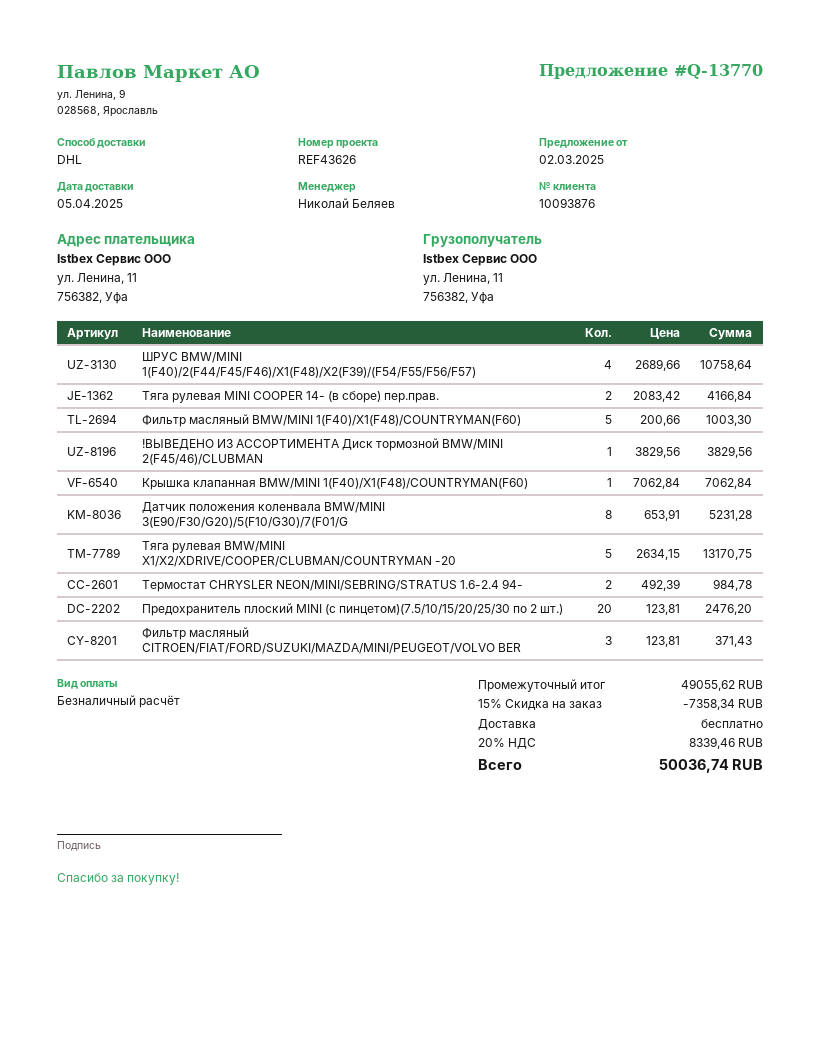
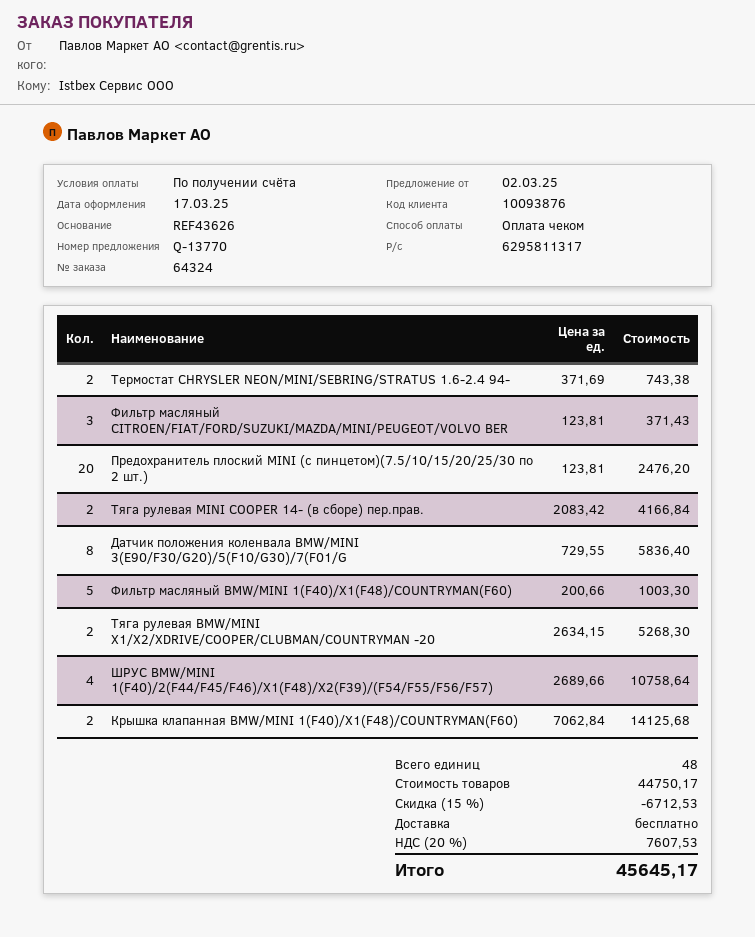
payment method: bank transfer -> cheque
!ВЫВЕДЕНО ИЗ АССОРТИМЕНТА Диск тормозной BMW/MINI 2(F45/46)/CLUBMAN: 1 x 3829.56 = 3829.56 -> none
Крышка клапанная BMW/MINI 1(F40)/X1(F48)/COUNTRYMAN(F60): 1 x 7062.84 = 7062.84 -> 2 x 7062.84 = 14125.68
Датчик положения коленвала BMW/MINI 3(E90/F30/G20)/5(F10/G30)/7(F01/G: 8 x 653.91 = 5231.28 -> 8 x 729.55 = 5836.40
Тяга рулевая BMW/MINI X1/X2/XDRIVE/COOPER/CLUBMAN/COUNTRYMAN -20: 5 x 2634.15 = 13170.75 -> 2 x 2634.15 = 5268.30
Термостат CHRYSLER NEON/MINI/SEBRING/STRATUS 1.6-2.4 94-: 2 x 492.39 = 984.78 -> 2 x 371.69 = 743.38
subtotal: 49055.62 -> 44750.17
discount: 15% = 7358.34 -> 15% = 6712.53
tax: 20% = 8339.46 -> 20% = 7607.53
total: 50036.74 -> 45645.17

